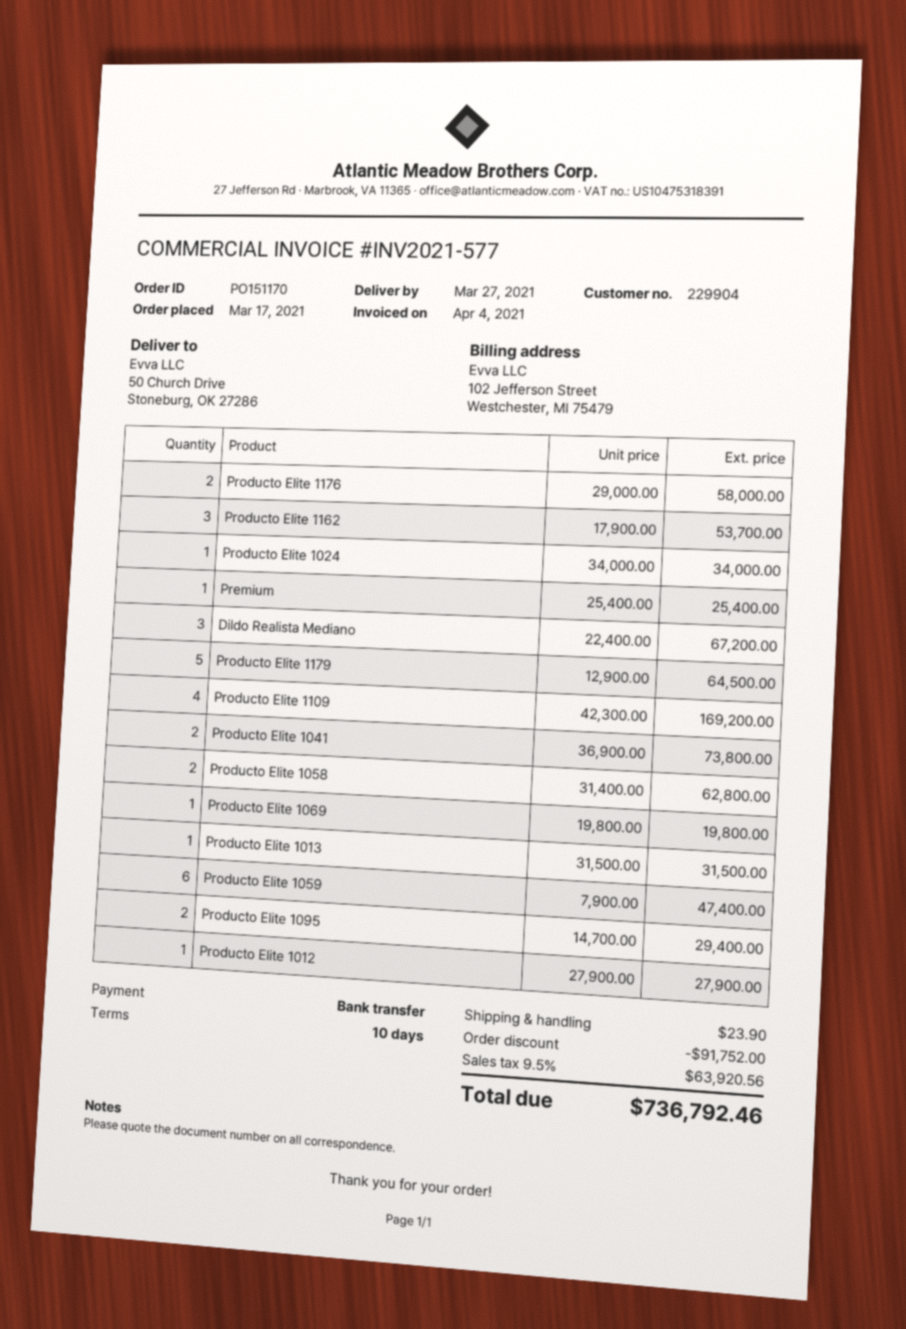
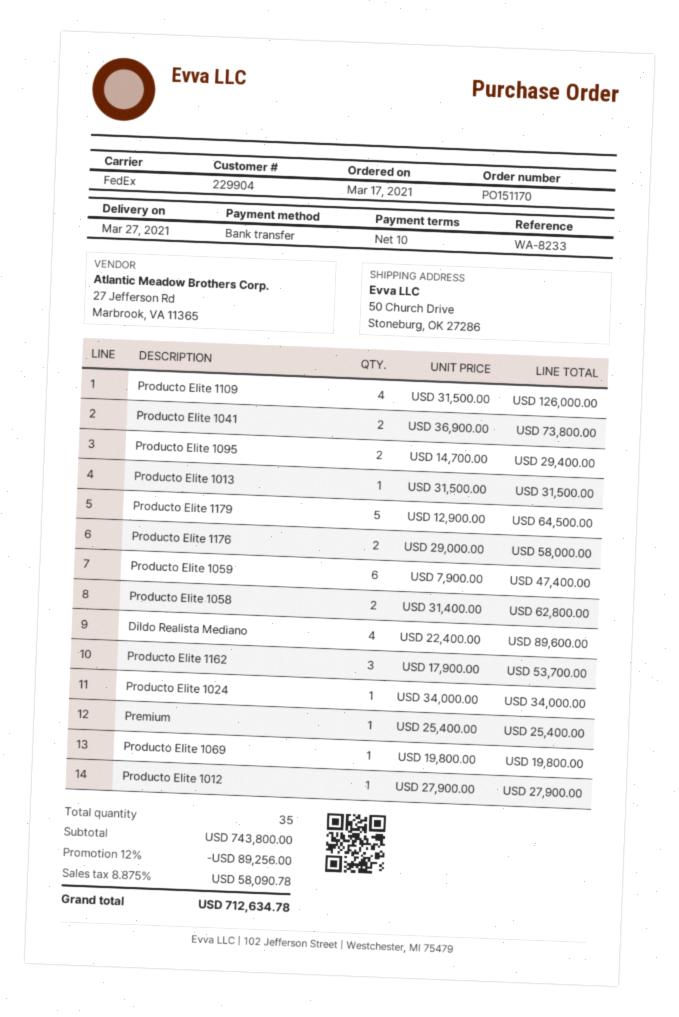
Dildo Realista Mediano: 3 x 22400.00 = 67200.00 -> 4 x 22400.00 = 89600.00
Producto Elite 1109: 4 x 42300.00 = 169200.00 -> 4 x 31500.00 = 126000.00
discount: 91752.00 -> 89256.00
shipping: 23.90 -> none
tax: 9.5% = 63920.56 -> 8.875% = 58090.78
total: 736792.46 -> 712634.78

